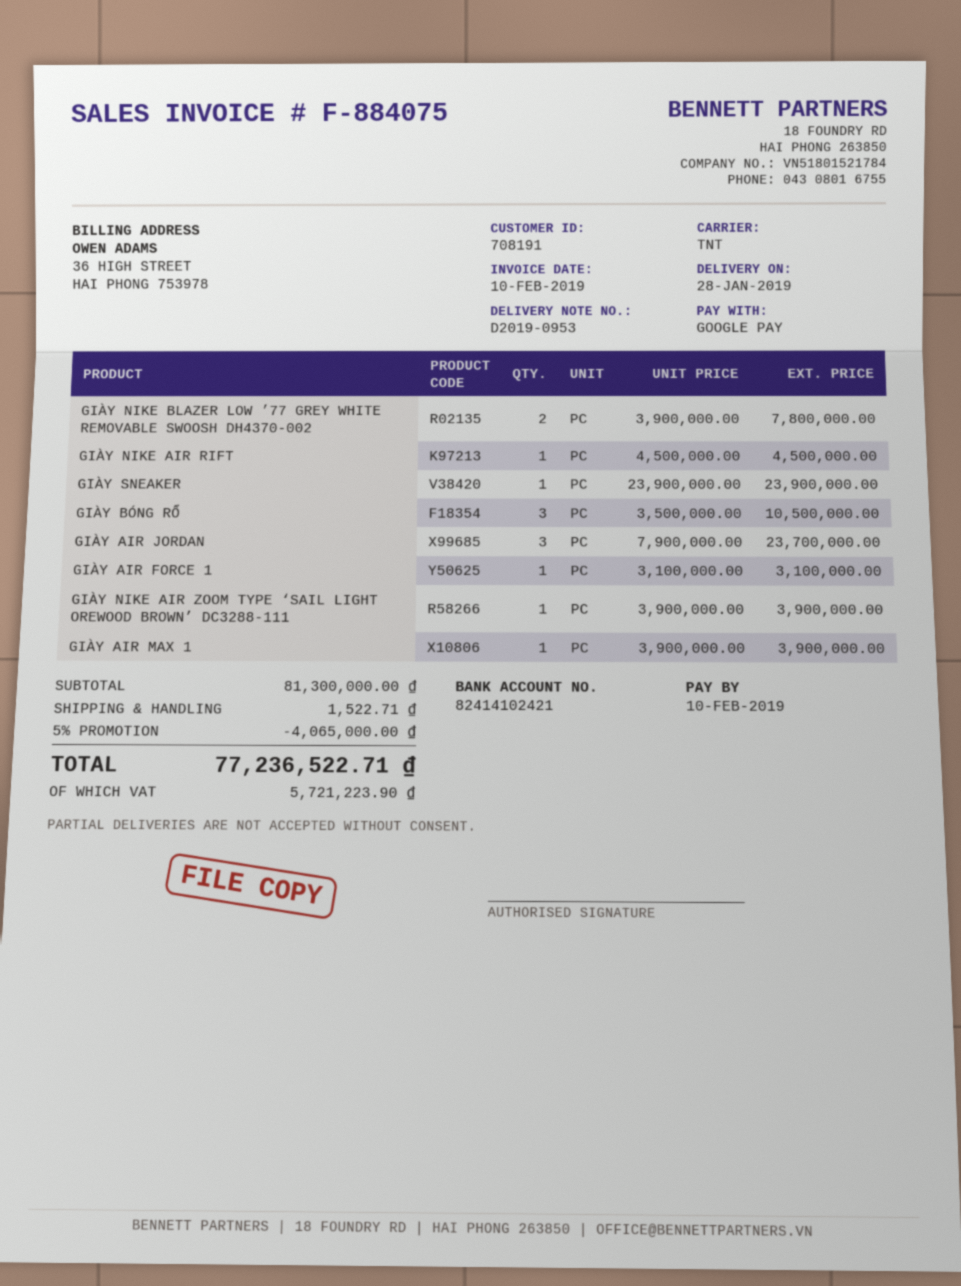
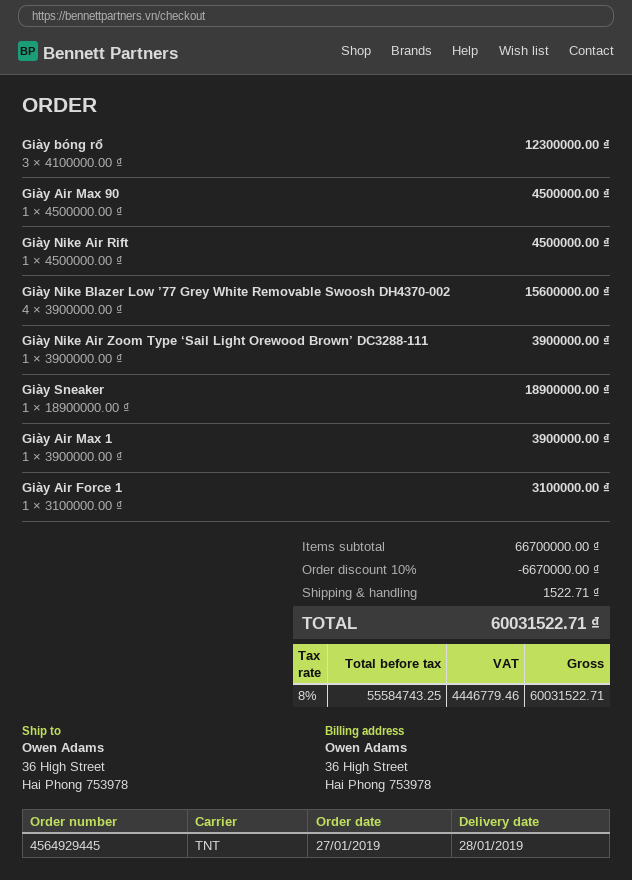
GIÀY NIKE BLAZER LOW ’77 GREY WHITE REMOVABLE SWOOSH DH4370-002: 2 x 3900000.00 = 7800000.00 -> 4 x 3900000.00 = 15600000.00
GIÀY SNEAKER: 1 x 23900000.00 = 23900000.00 -> 1 x 18900000.00 = 18900000.00
GIÀY BÓNG RỔ: 3 x 3500000.00 = 10500000.00 -> 3 x 4100000.00 = 12300000.00
GIÀY AIR JORDAN: 3 x 7900000.00 = 23700000.00 -> none
Giày Air Max 90: none -> 1 x 4500000.00 = 4500000.00
subtotal: 81300000.00 -> 66700000.00
discount: 5% = 4065000.00 -> 10% = 6670000.00
tax: 5721223.90 -> 4446779.46
total: 77236522.71 -> 60031522.71

